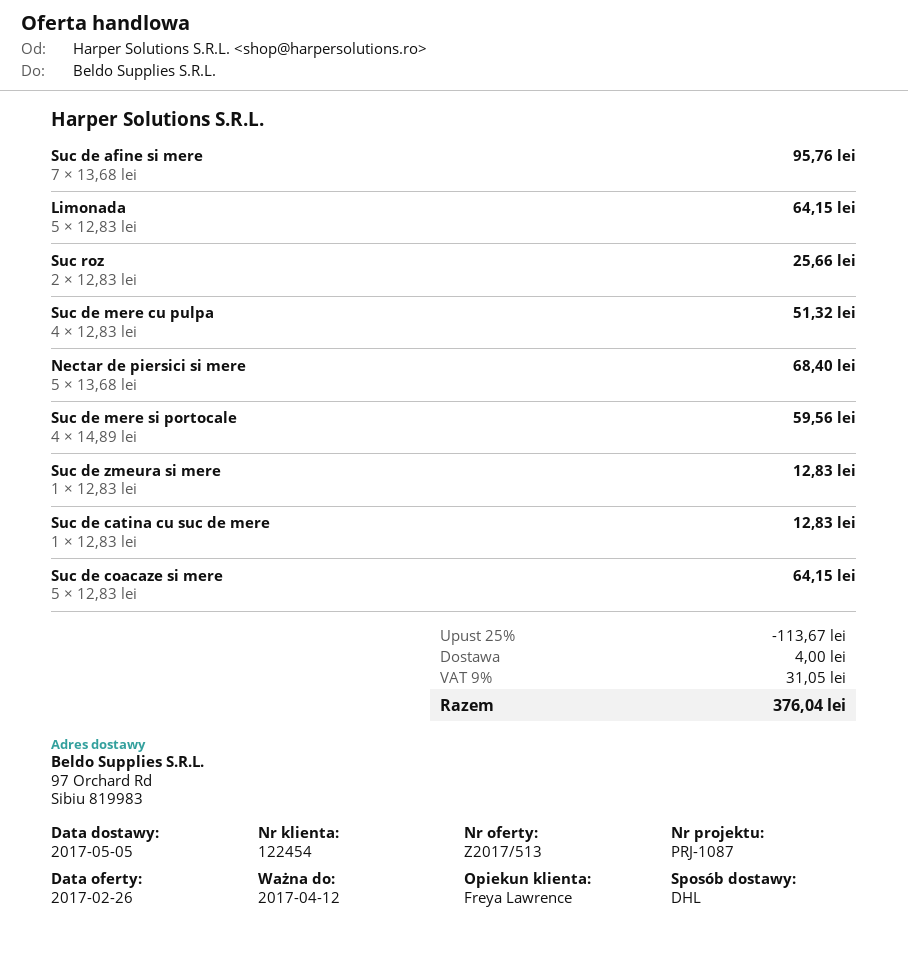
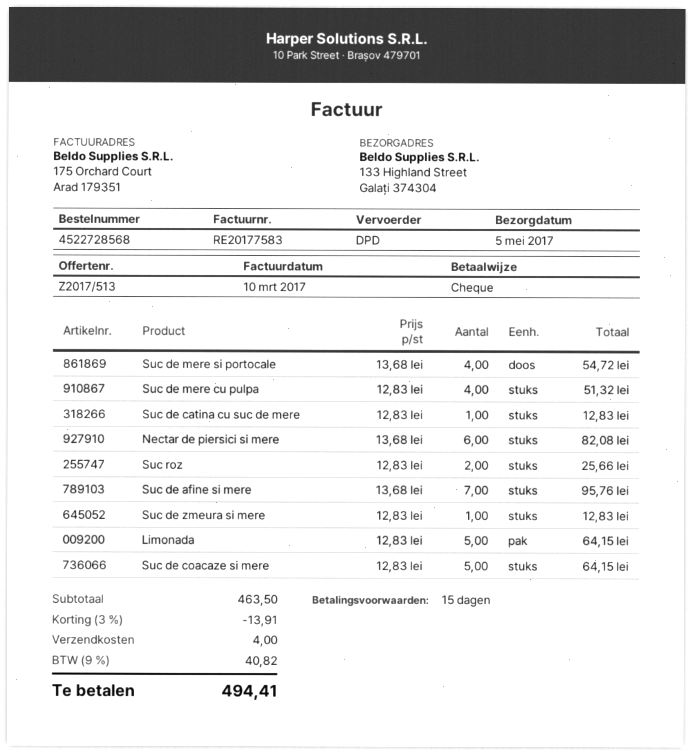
shipping method: DHL -> DPD
ship to: 97 Orchard Rd, Sibiu 819983 -> 133 Highland Street, Galați 374304
Nectar de piersici si mere: 5 x 13.68 = 68.40 -> 6 x 13.68 = 82.08
Suc de mere si portocale: 4 x 14.89 = 59.56 -> 4 x 13.68 = 54.72
discount: 25% = 113.67 -> 3% = 13.91
tax: 9% = 31.05 -> 9% = 40.82
total: 376.04 -> 494.41

